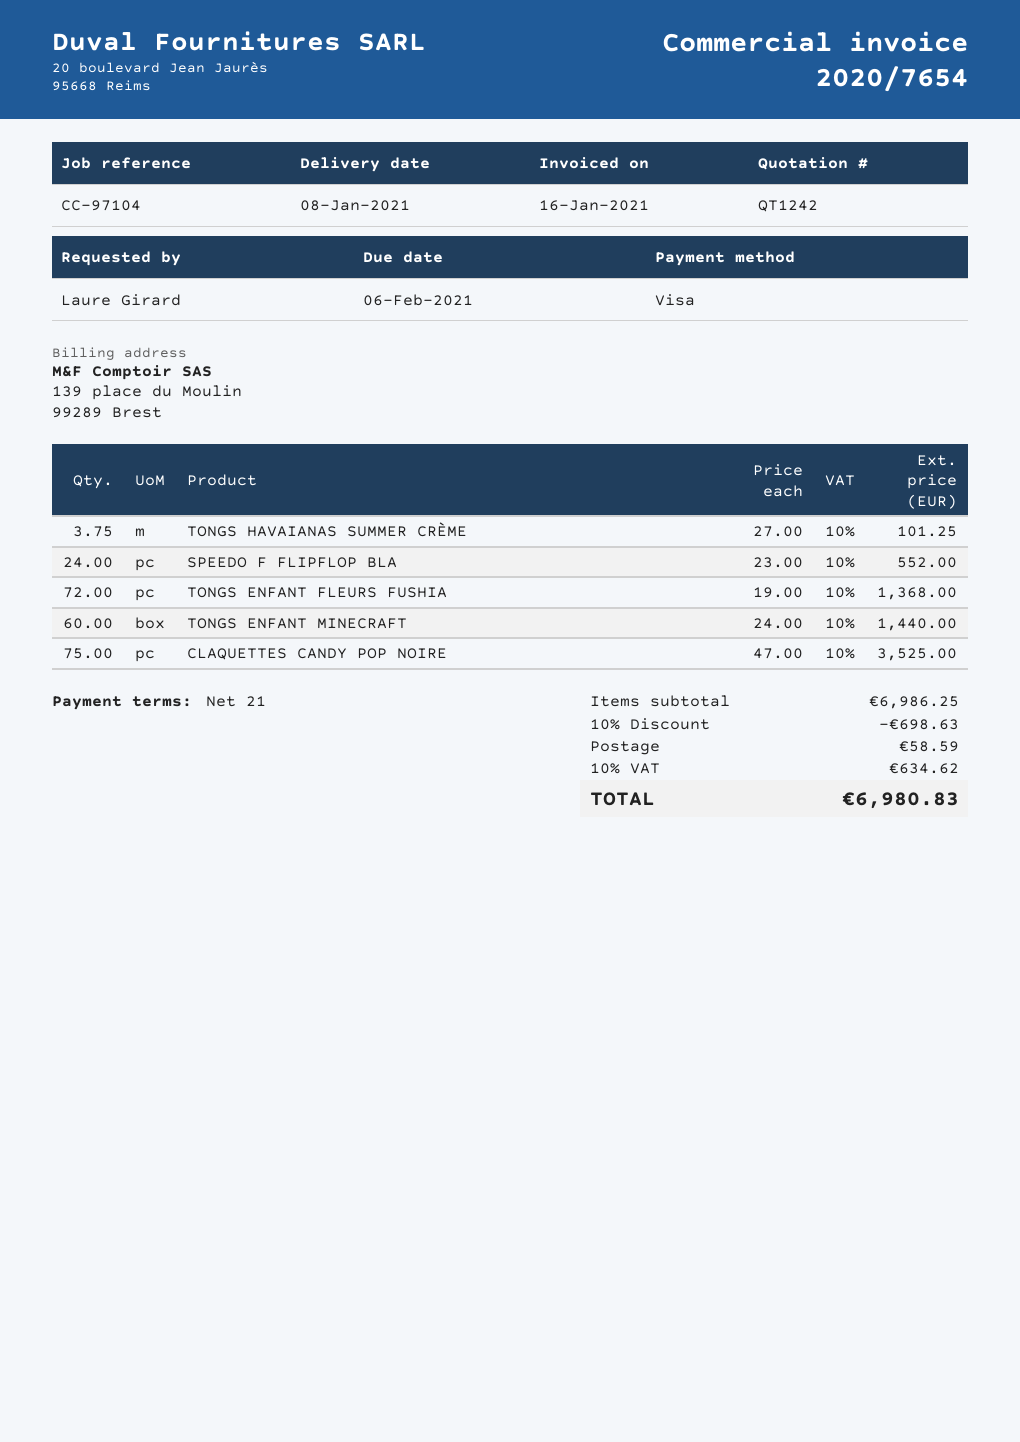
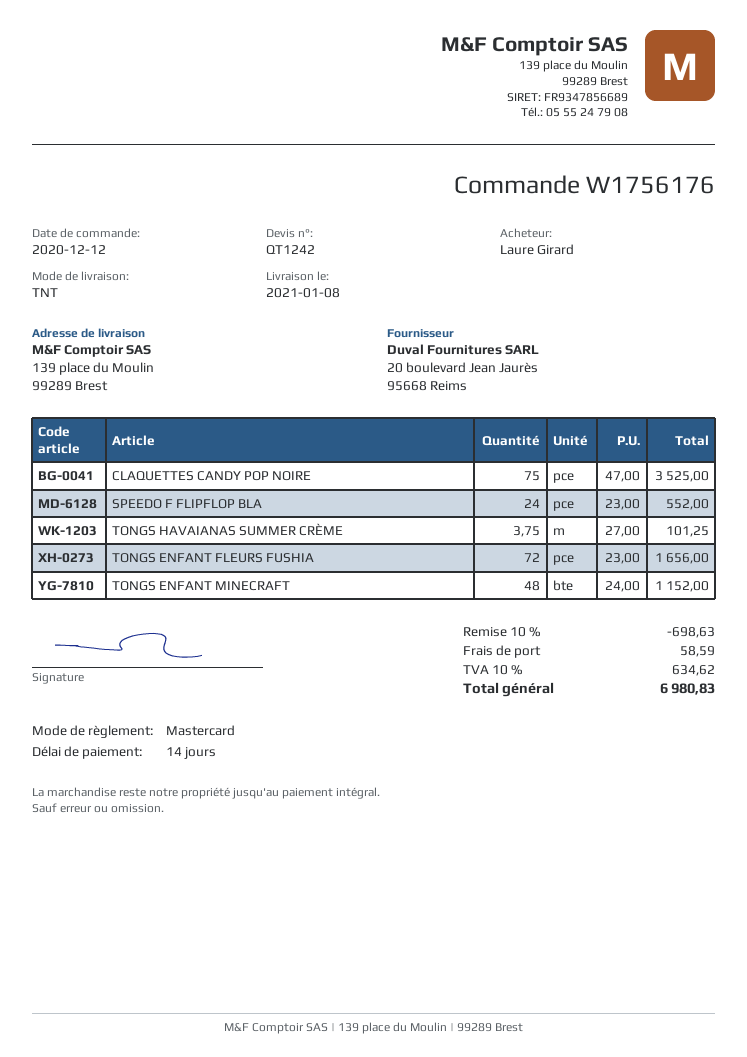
payment terms: 21 days -> 14 days
payment method: Visa -> Mastercard
TONGS ENFANT FLEURS FUSHIA: 72 x 19.00 = 1368.00 -> 72 x 23.00 = 1656.00
TONGS ENFANT MINECRAFT: 60 x 24.00 = 1440.00 -> 48 x 24.00 = 1152.00

